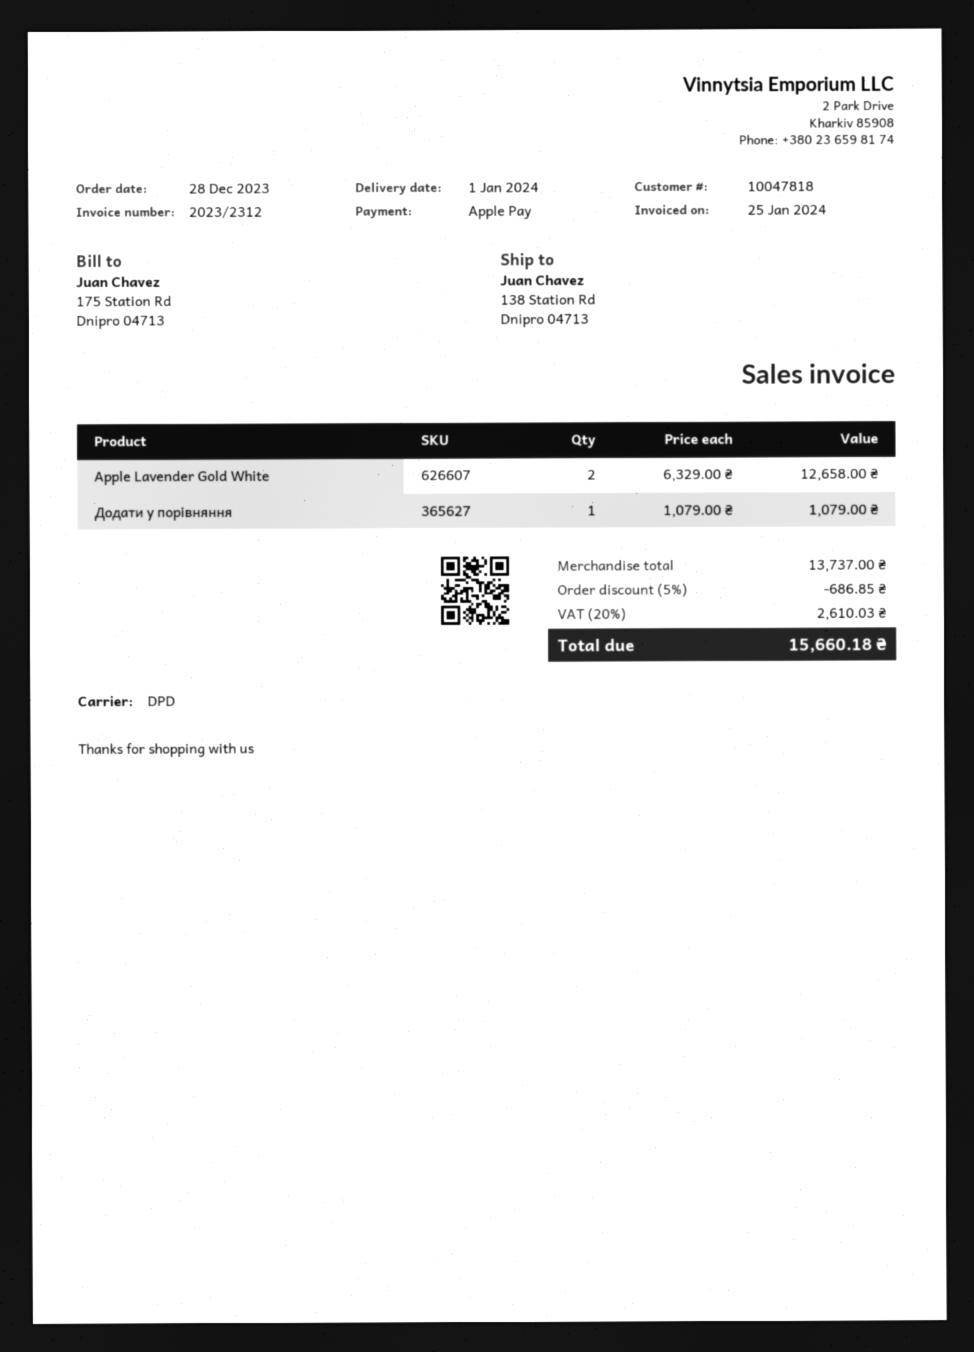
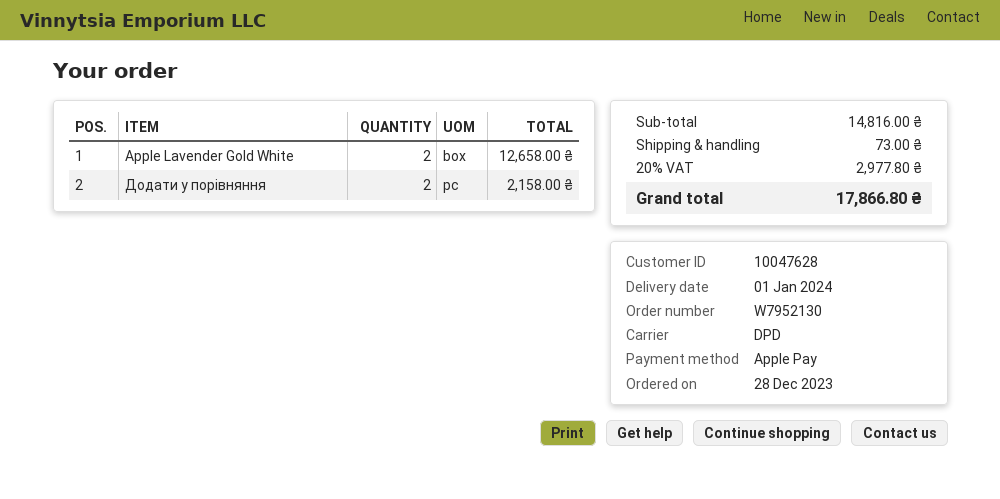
customer number: 10047818 -> 10047628
Додати у порівняння: 1 for 1079.00 -> 2 for 2158.00
subtotal: 13737.00 -> 14816.00
discount: 5% = 686.85 -> none
shipping: none -> 73.00
tax: 20% = 2610.03 -> 20% = 2977.80
total: 15660.18 -> 17866.80

